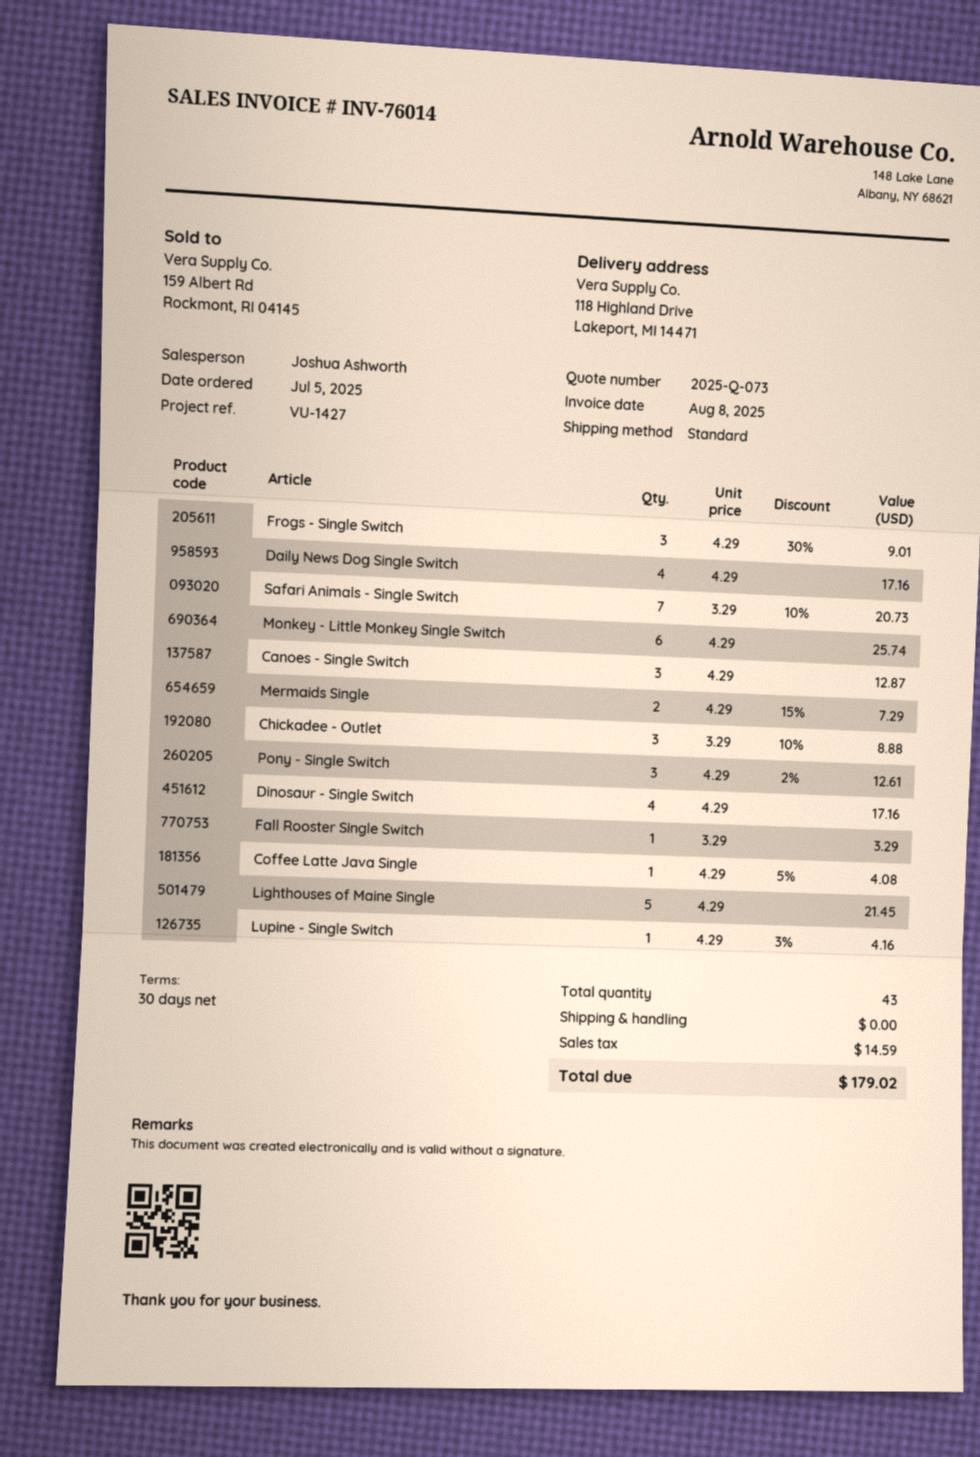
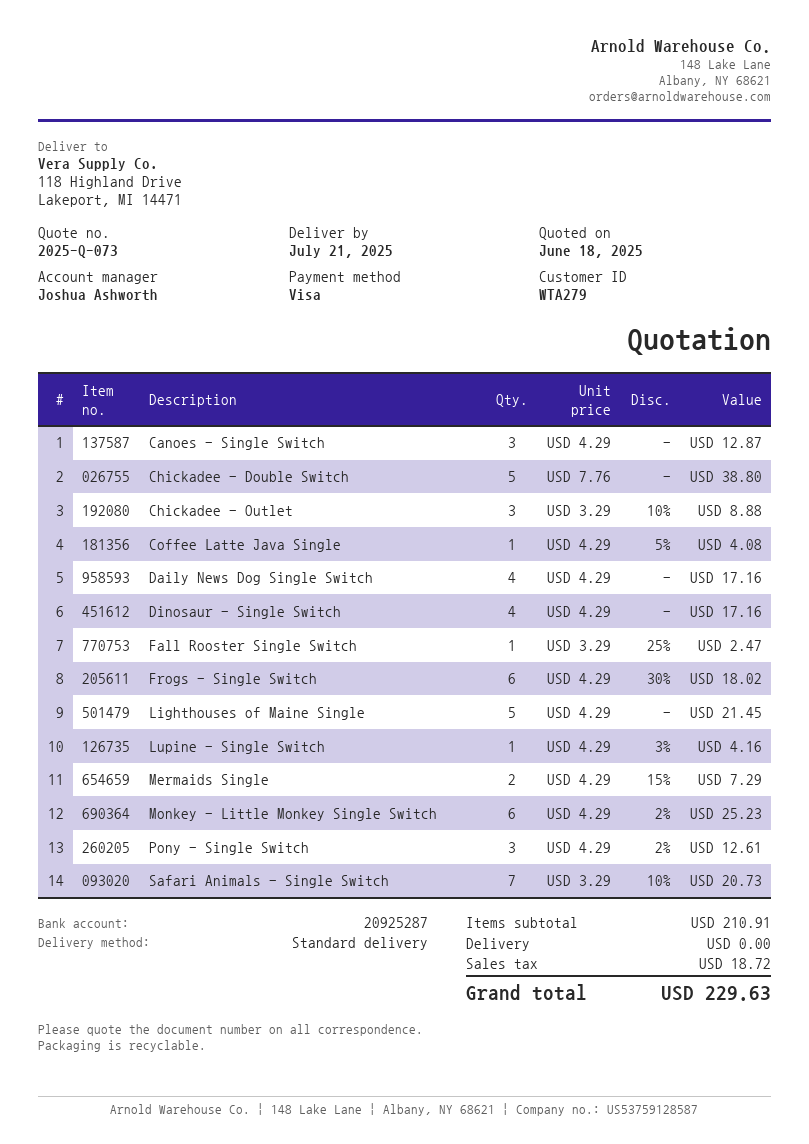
Frogs - Single Switch: 3 x 4.29 - 30% = 9.01 -> 6 x 4.29 - 30% = 18.02
Monkey - Little Monkey Single Switch: 6 x 4.29 = 25.74 -> 6 x 4.29 - 2% = 25.23
Fall Rooster Single Switch: 1 x 3.29 = 3.29 -> 1 x 3.29 - 25% = 2.47
Chickadee - Double Switch: none -> 5 x 7.76 = 38.80
tax: 14.59 -> 18.72
total: 179.02 -> 229.63

